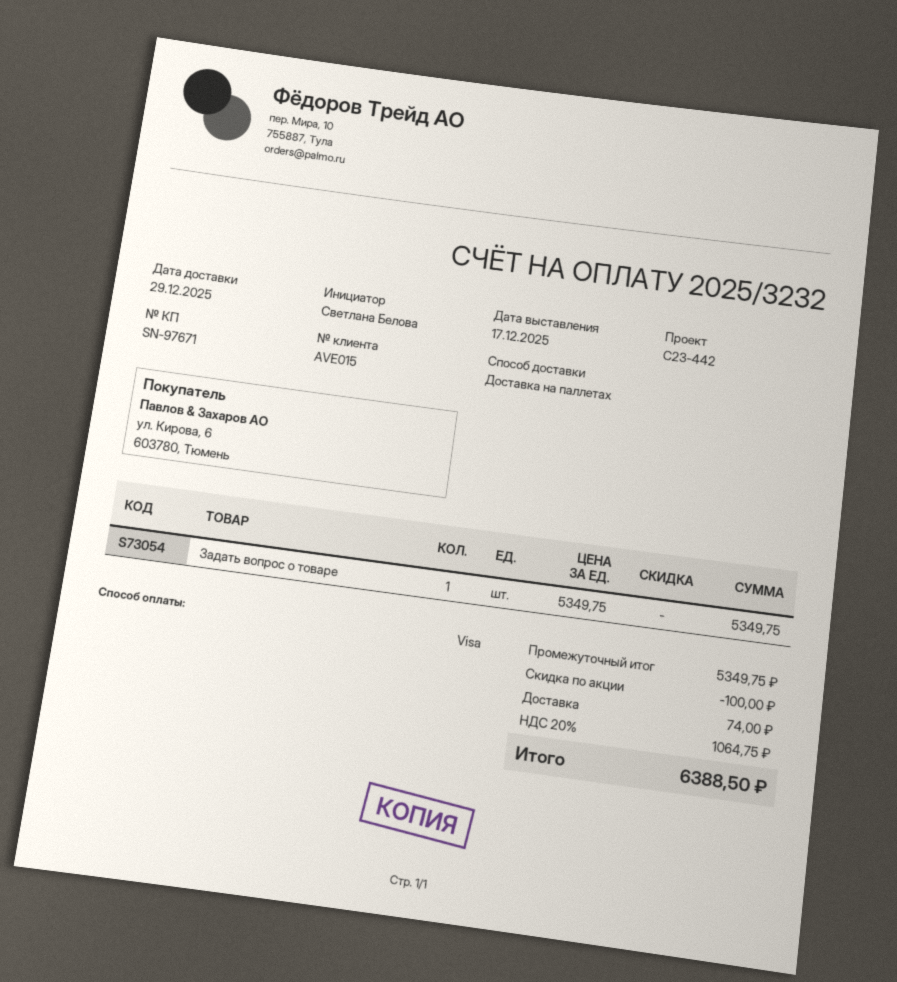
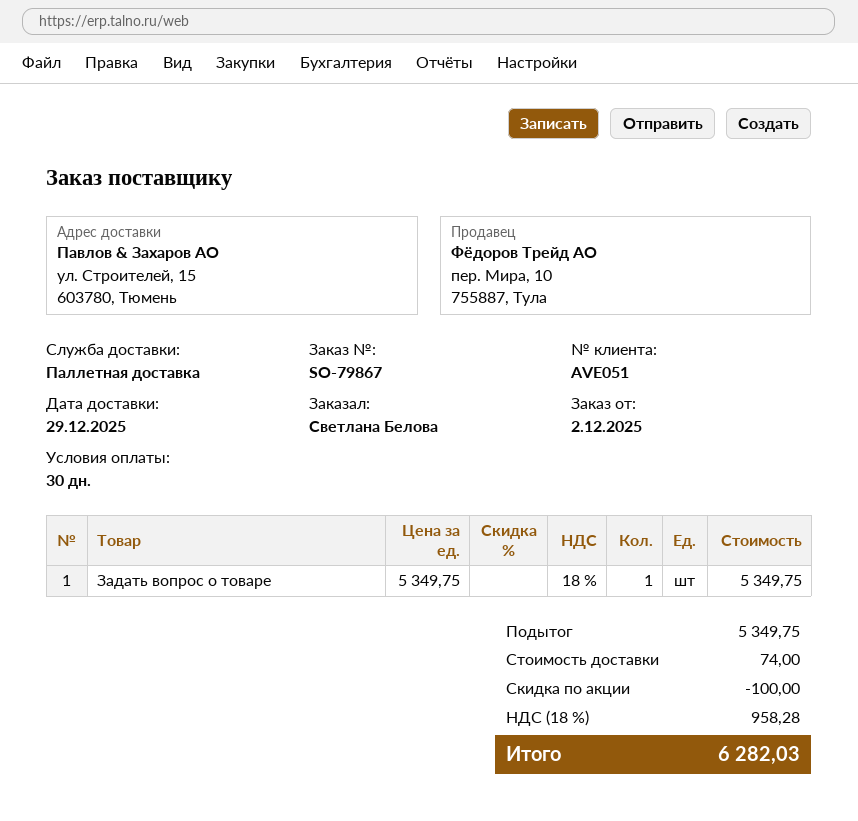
customer number: AVE015 -> AVE051
tax: 20% = 1064.75 -> 18% = 958.28
total: 6388.50 -> 6282.03

